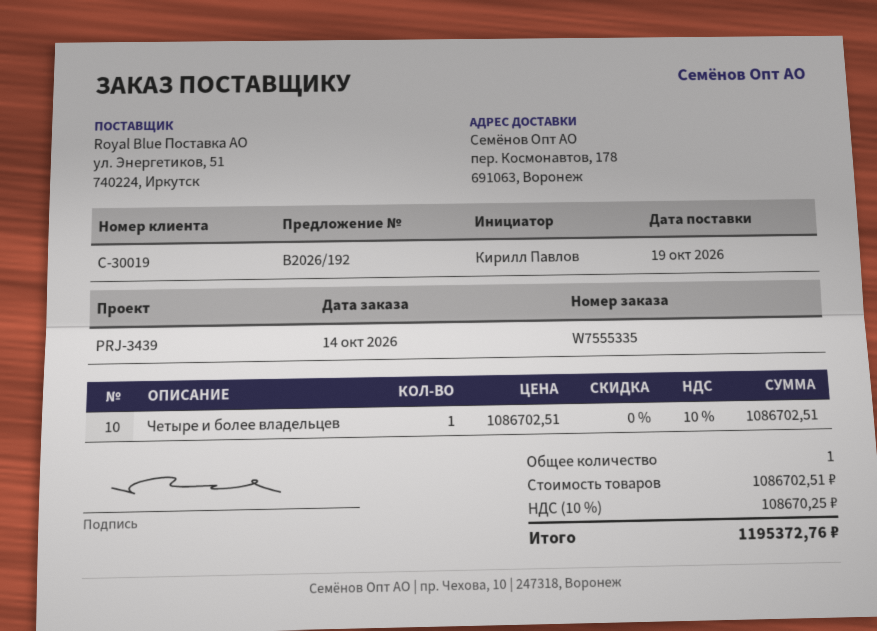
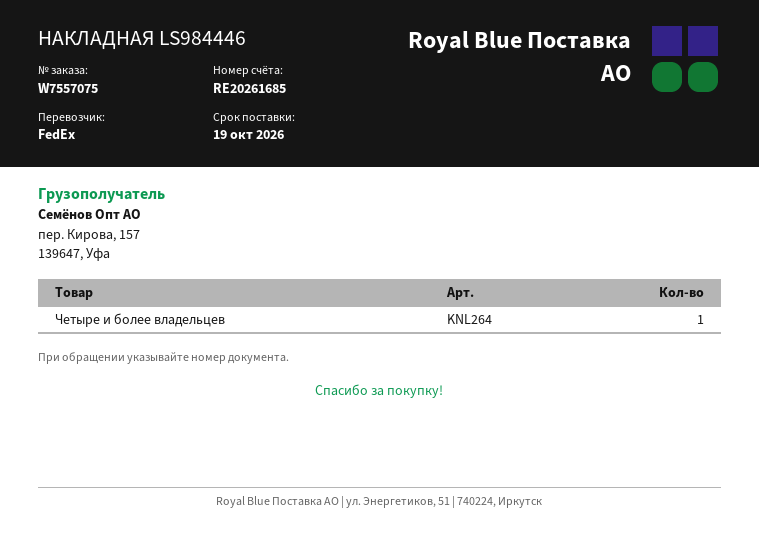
order number: W7555335 -> W7557075
ship to: пер. Космонавтов, 178, 691063, Воронеж -> пер. Кирова, 157, 139647, Уфа

